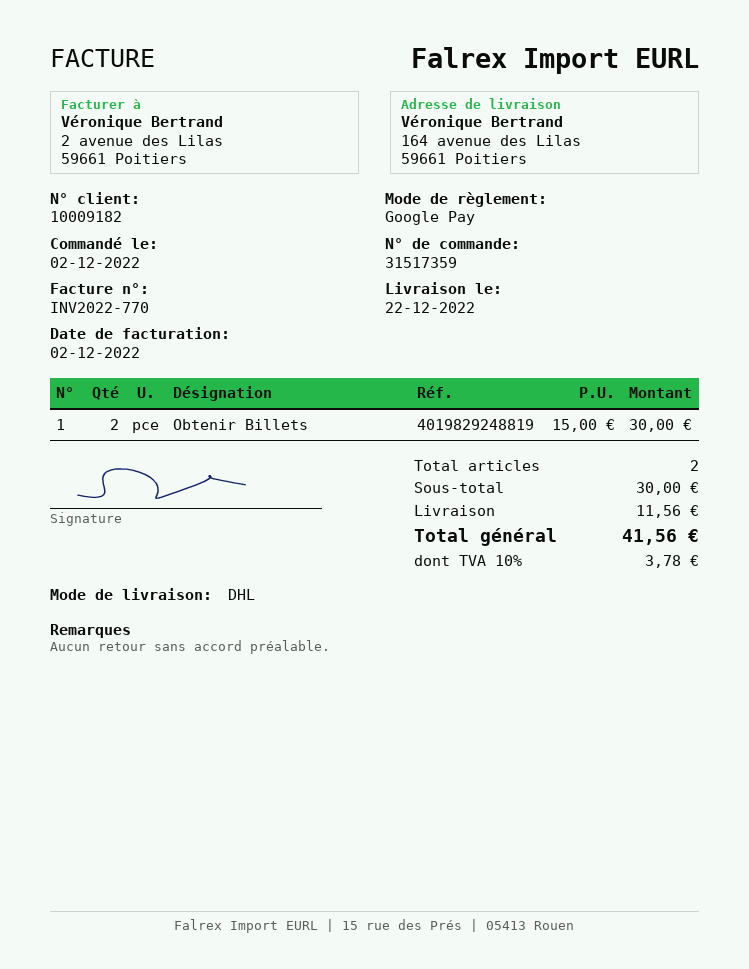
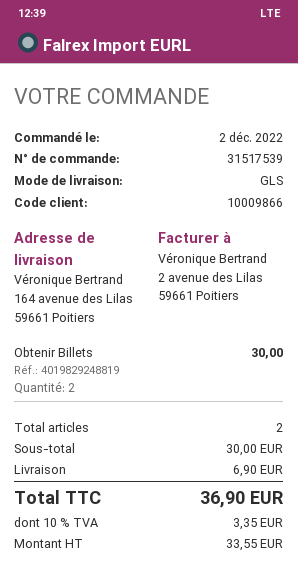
order number: 31517359 -> 31517539
customer number: 10009182 -> 10009866
shipping method: DHL -> GLS
shipping: 11.56 -> 6.90
tax: 10% = 3.78 -> 10% = 3.35
total: 41.56 -> 36.90

